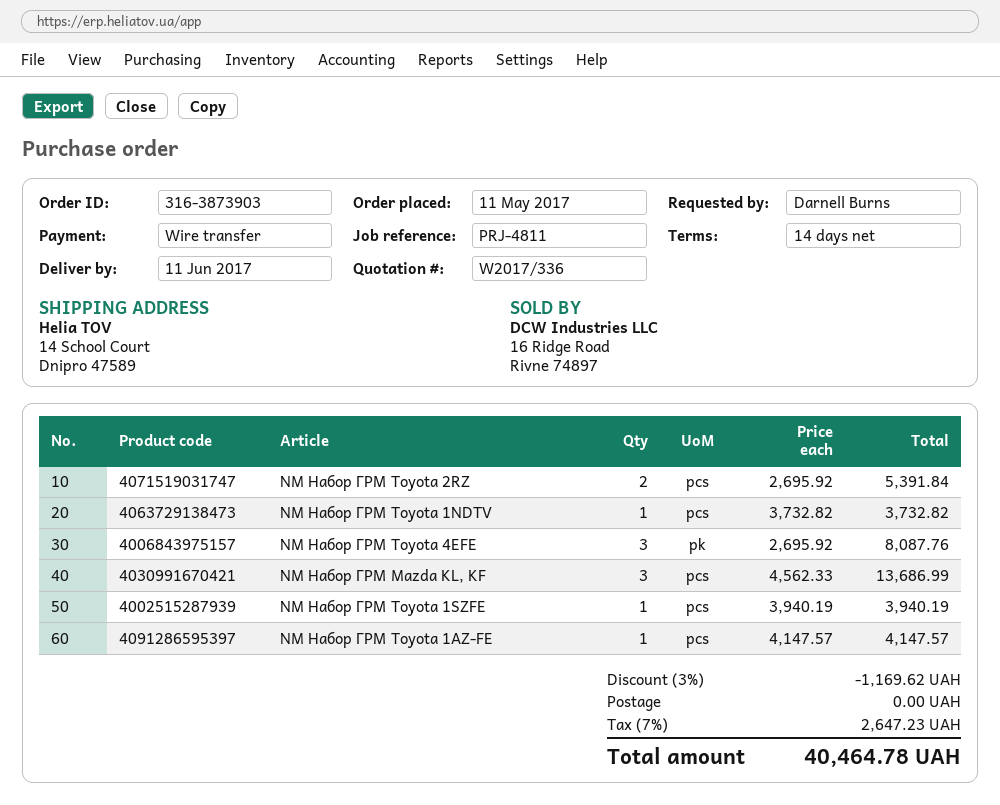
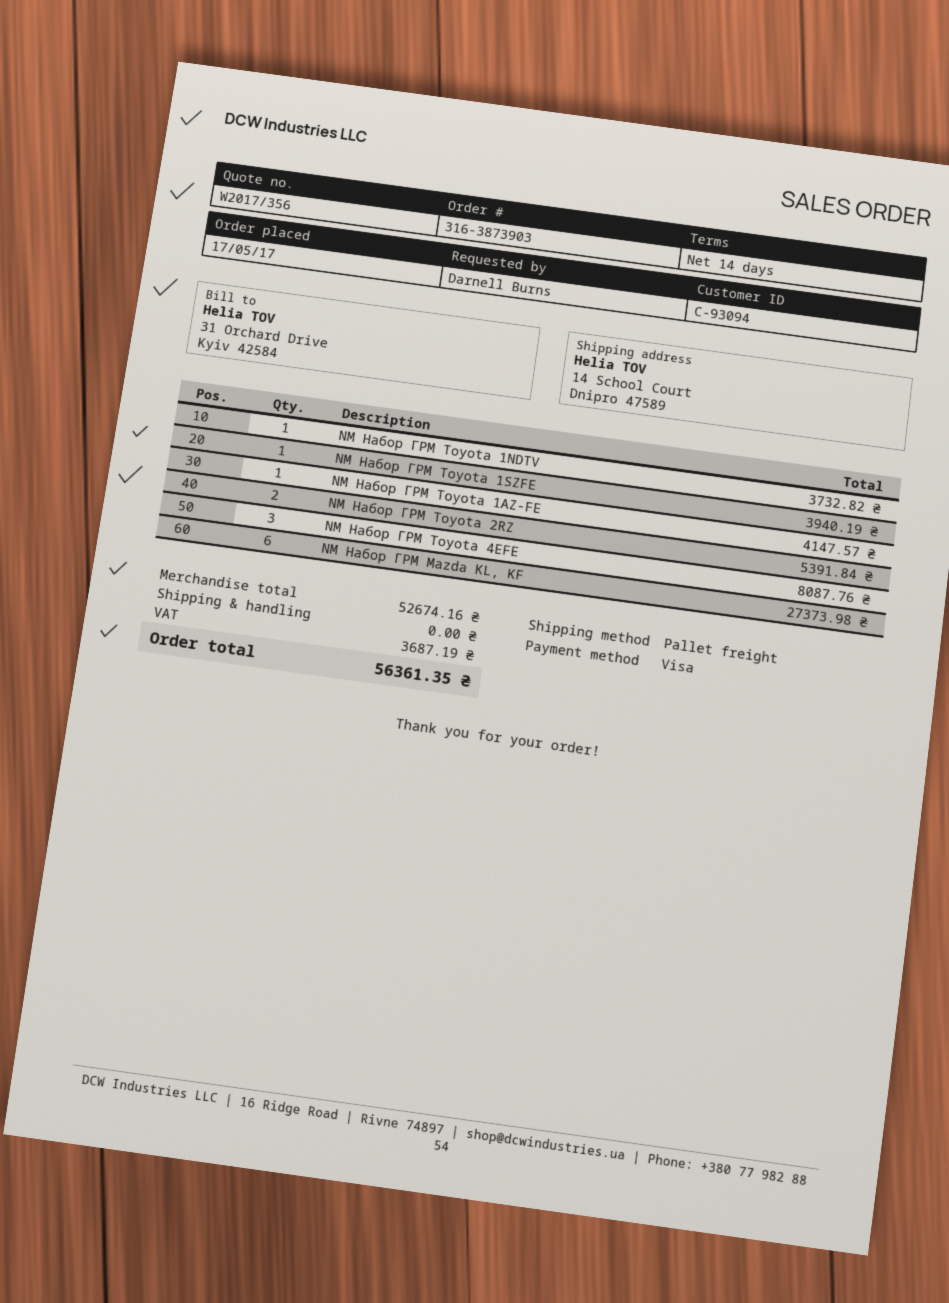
quote number: W2017/336 -> W2017/356
order date: 2017-05-11 -> 2017-05-17
payment method: bank transfer -> Visa
NM Набор ГРМ Mazda KL, KF: 3 for 13686.99 -> 6 for 27373.98
discount: 3% = 1169.62 -> none
tax: 2647.23 -> 3687.19
total: 40464.78 -> 56361.35

